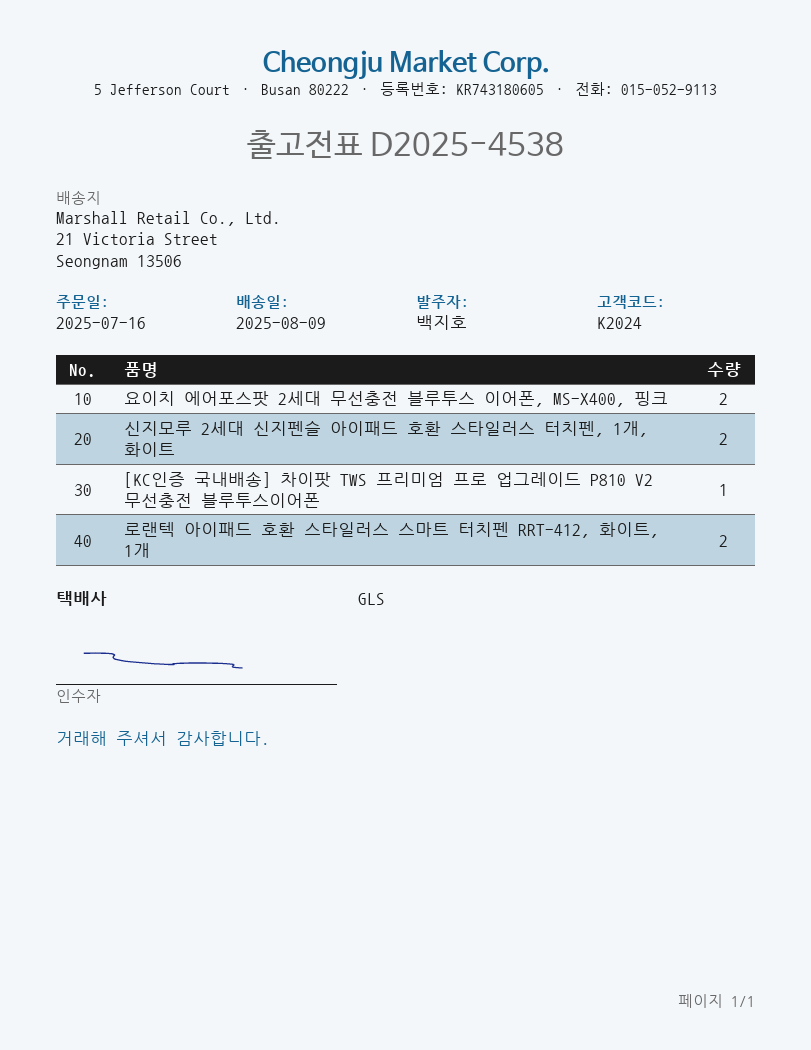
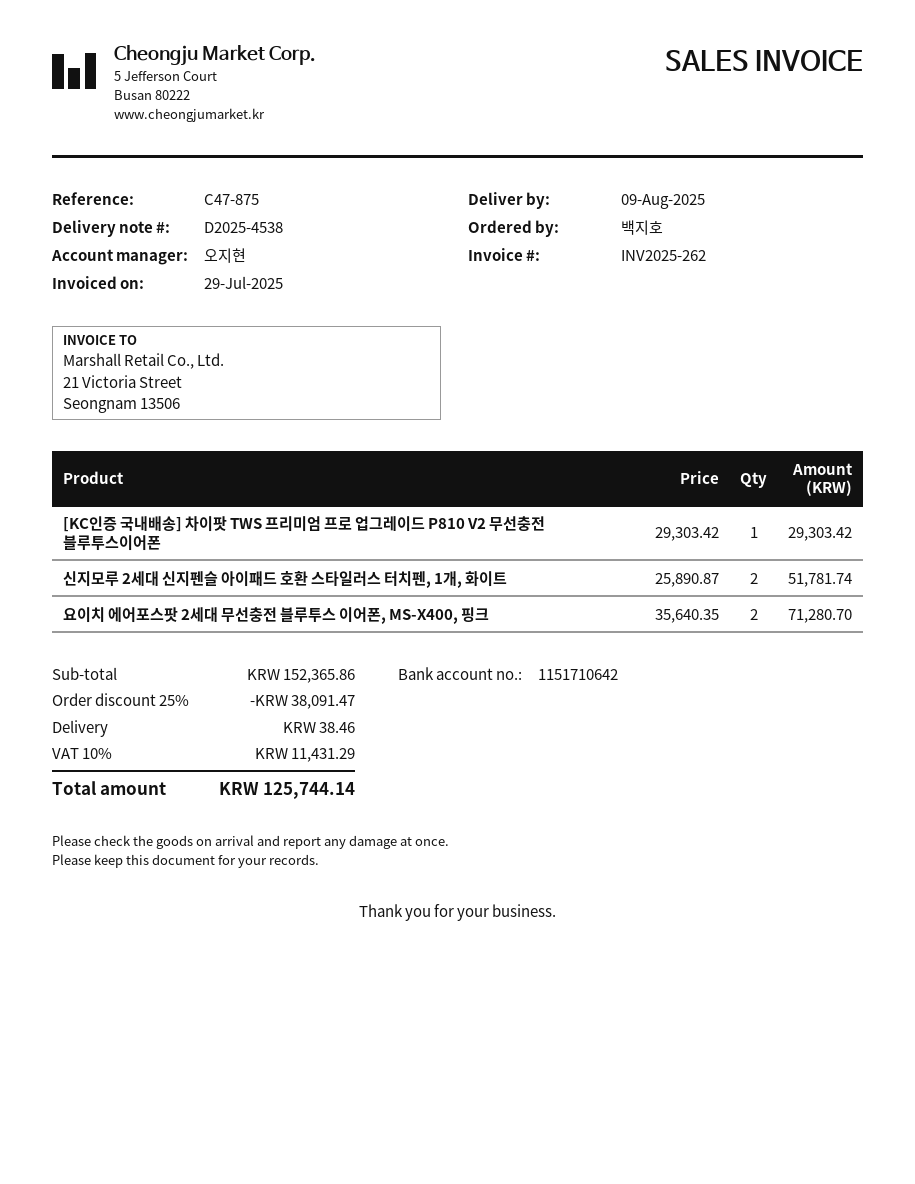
로랜텍 아이패드 호환 스타일러스 스마트 터치펜 RRT-412, 화이트, 1개: 2 -> none

